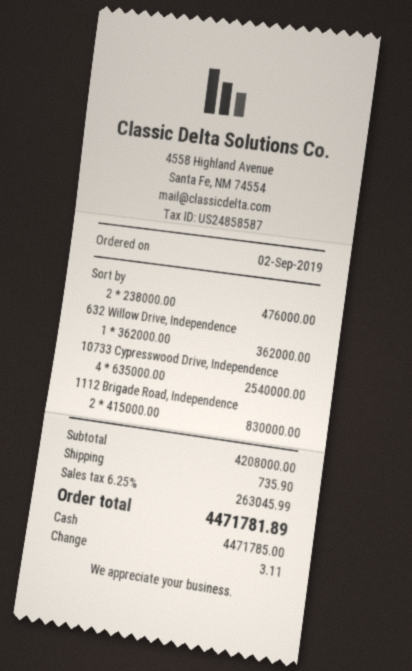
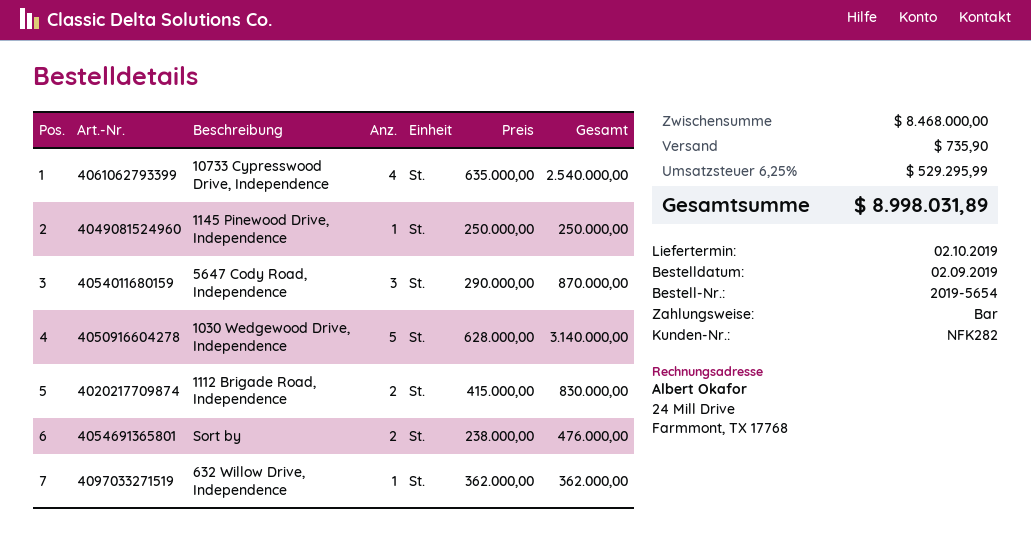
1145 Pinewood Drive, Independence: none -> 1 x 250000.00 = 250000.00
5647 Cody Road, Independence: none -> 3 x 290000.00 = 870000.00
1030 Wedgewood Drive, Independence: none -> 5 x 628000.00 = 3140000.00
subtotal: 4208000.00 -> 8468000.00
tax: 6.25% = 263045.99 -> 6.25% = 529295.99
total: 4471781.89 -> 8998031.89

